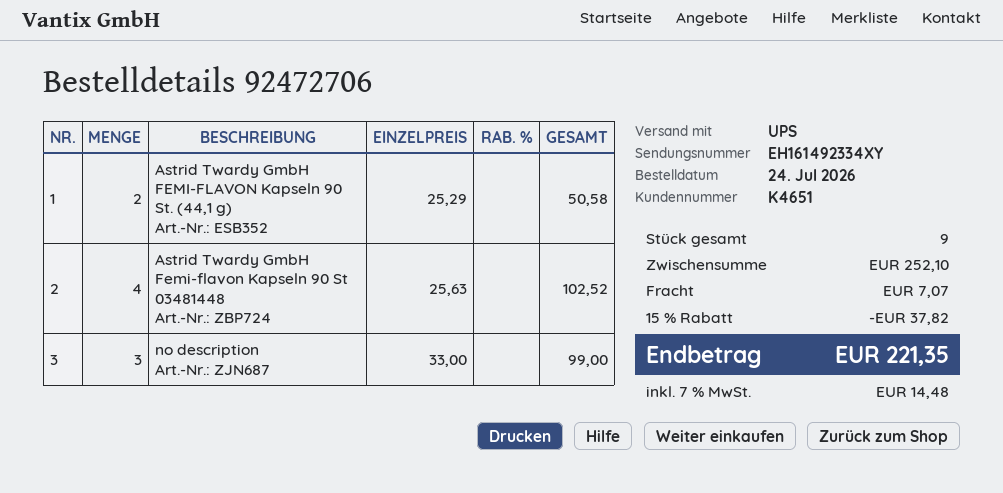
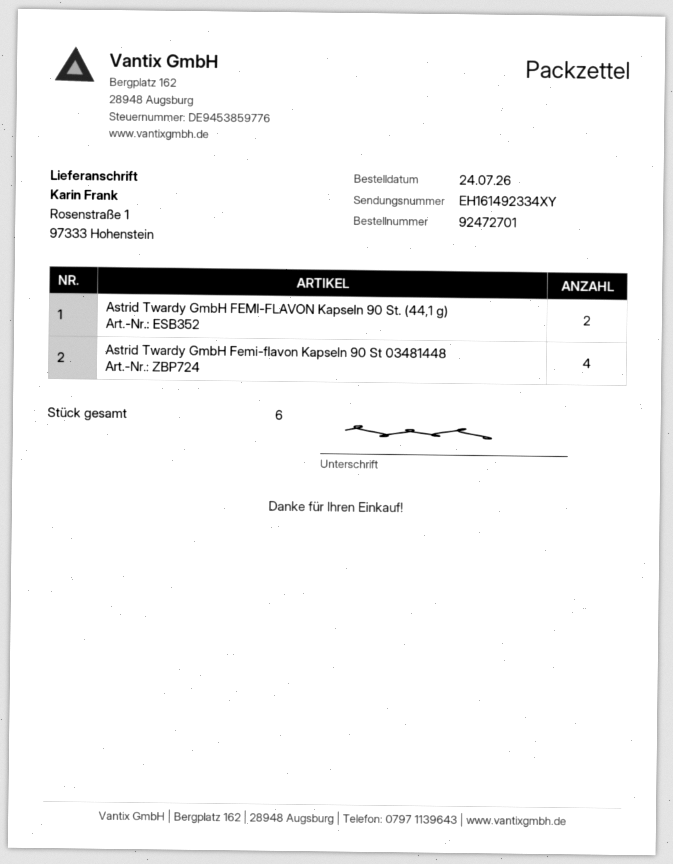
order number: 92472706 -> 92472701
no description: 3 -> none
total quantity: 9 -> 6

